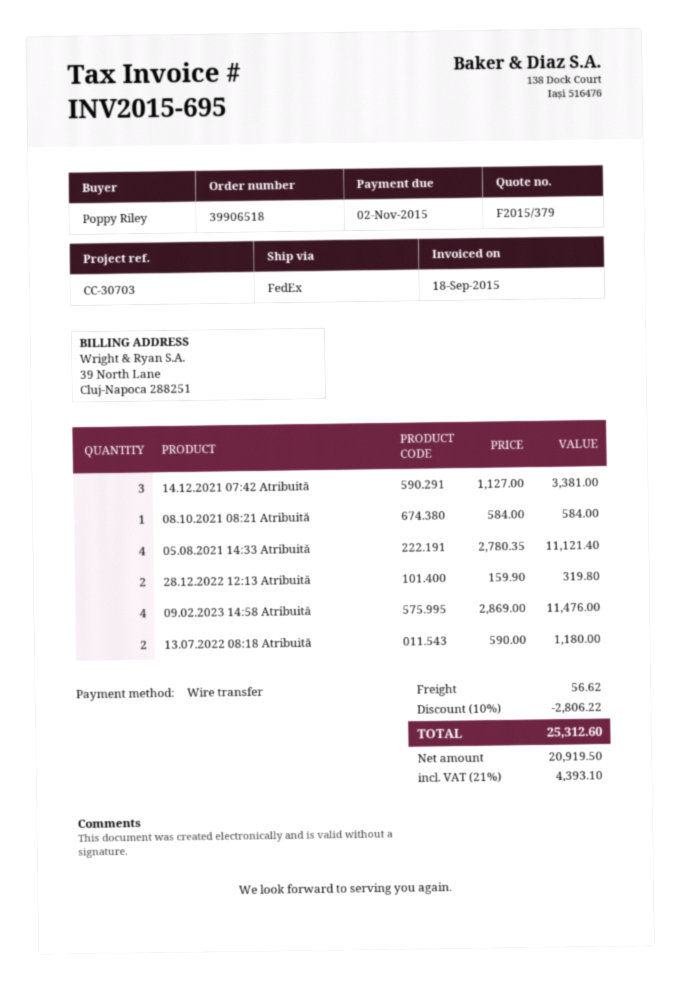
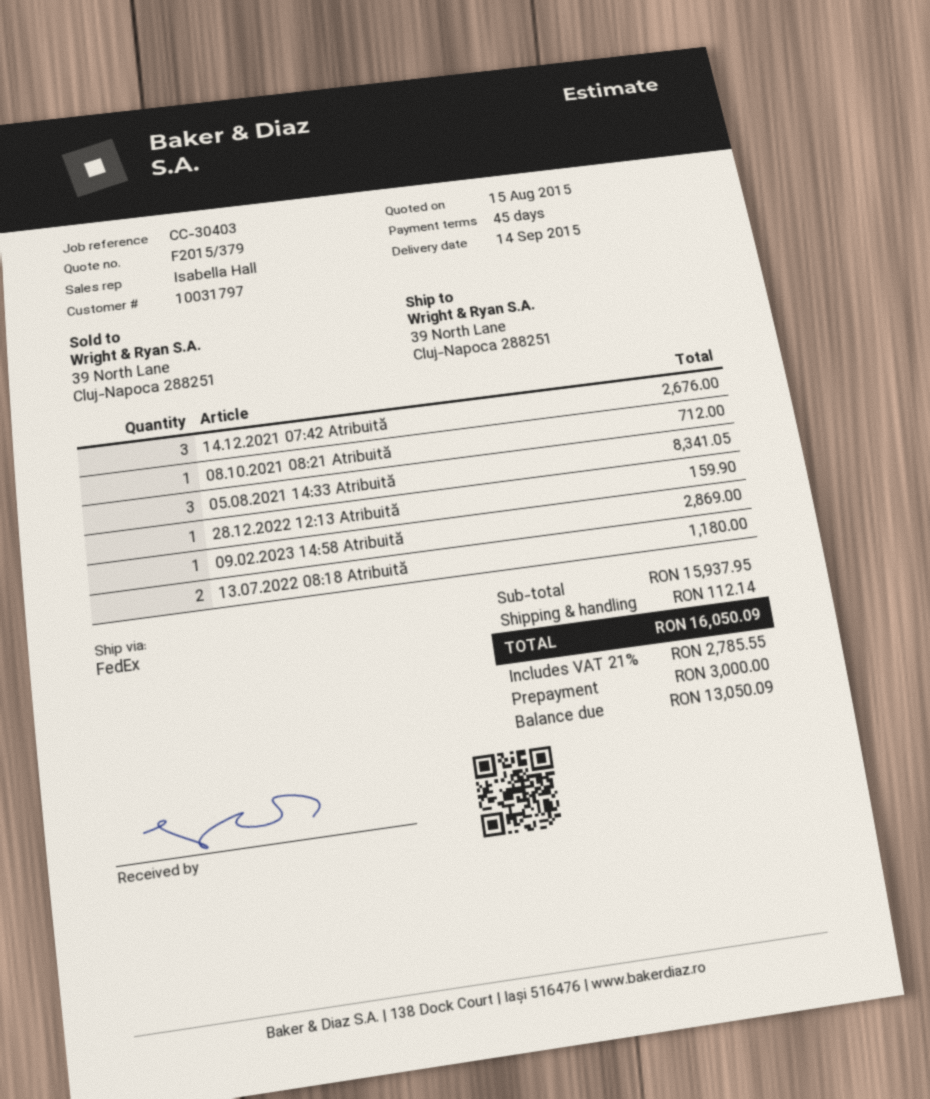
reference: CC-30703 -> CC-30403
14.12.2021 07:42 Atribuită: 3 for 3381.00 -> 3 for 2676.00
08.10.2021 08:21 Atribuită: 1 for 584.00 -> 1 for 712.00
05.08.2021 14:33 Atribuită: 4 for 11121.40 -> 3 for 8341.05
28.12.2022 12:13 Atribuită: 2 for 319.80 -> 1 for 159.90
09.02.2023 14:58 Atribuită: 4 for 11476.00 -> 1 for 2869.00
discount: 10% = 2806.22 -> none
shipping: 56.62 -> 112.14
tax: 21% = 4393.10 -> 21% = 2785.55
total: 25312.60 -> 16050.09

